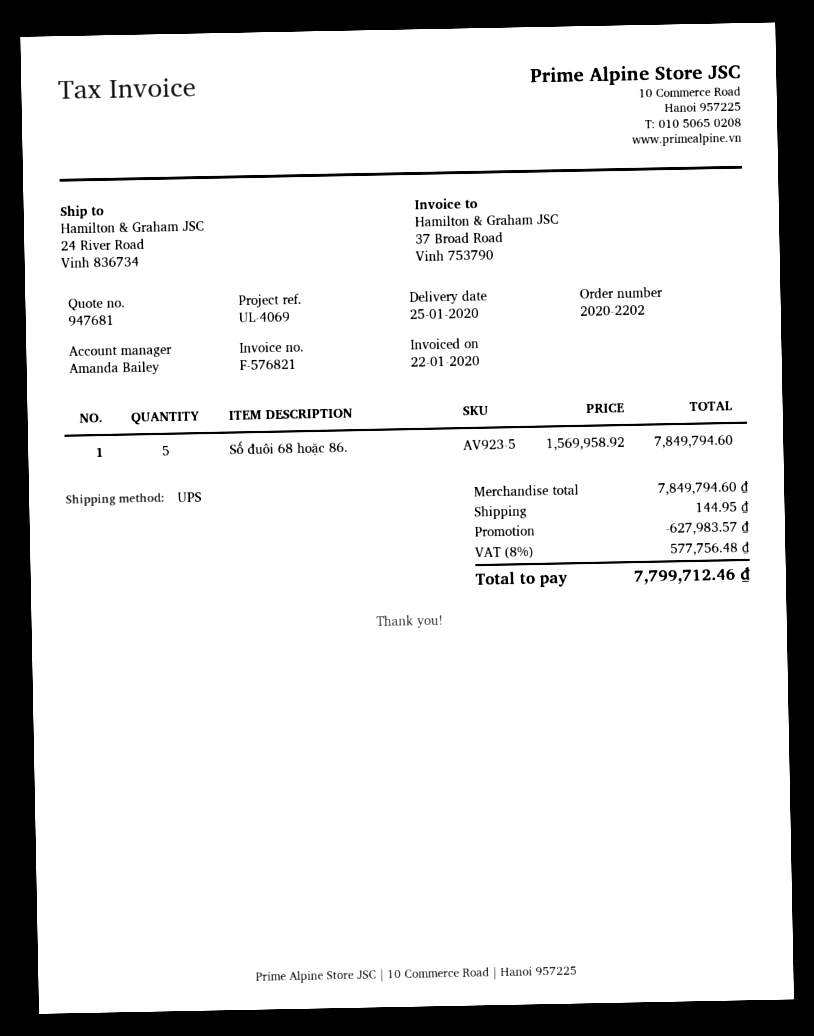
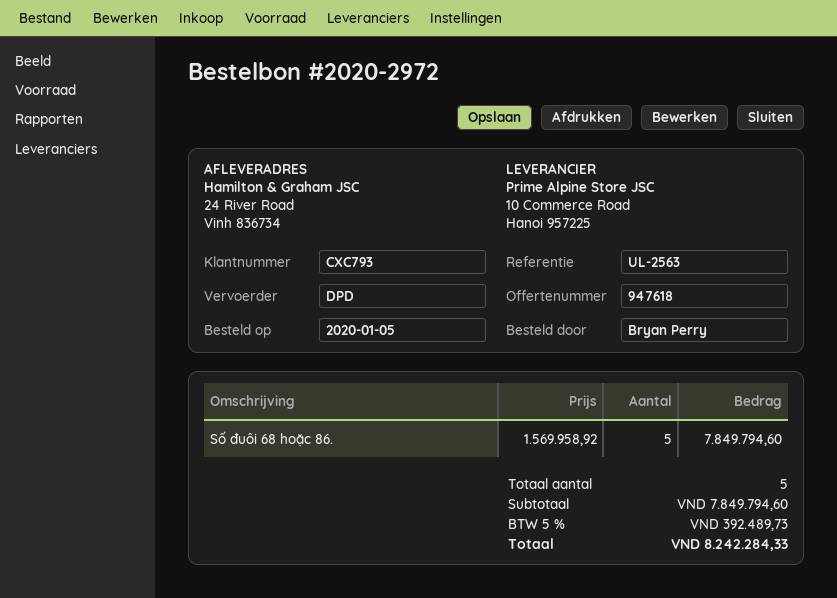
quote number: 947681 -> 947618
order number: 2020-2202 -> 2020-2972
reference: UL-4069 -> UL-2563
shipping method: UPS -> DPD
discount: 627983.57 -> none
shipping: 144.95 -> none
tax: 8% = 577756.48 -> 5% = 392489.73
total: 7799712.46 -> 8242284.33

